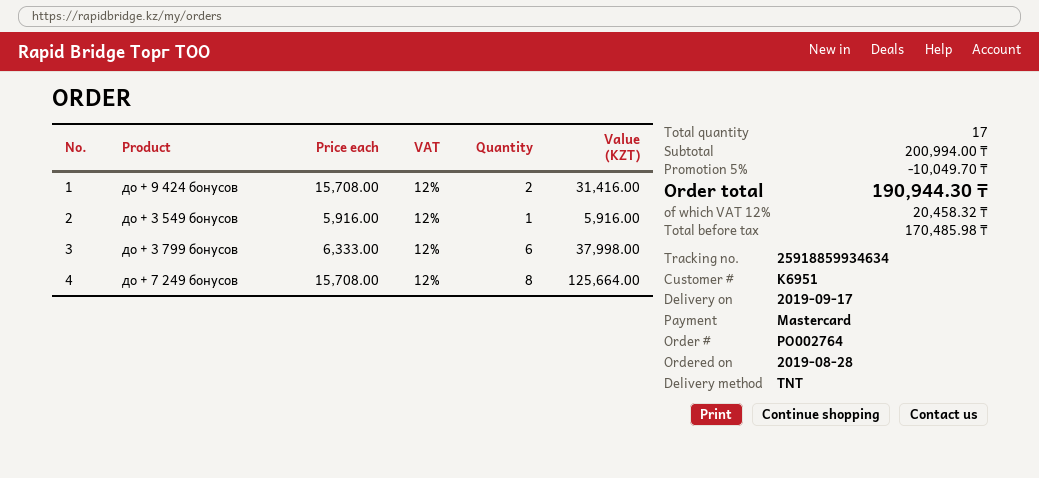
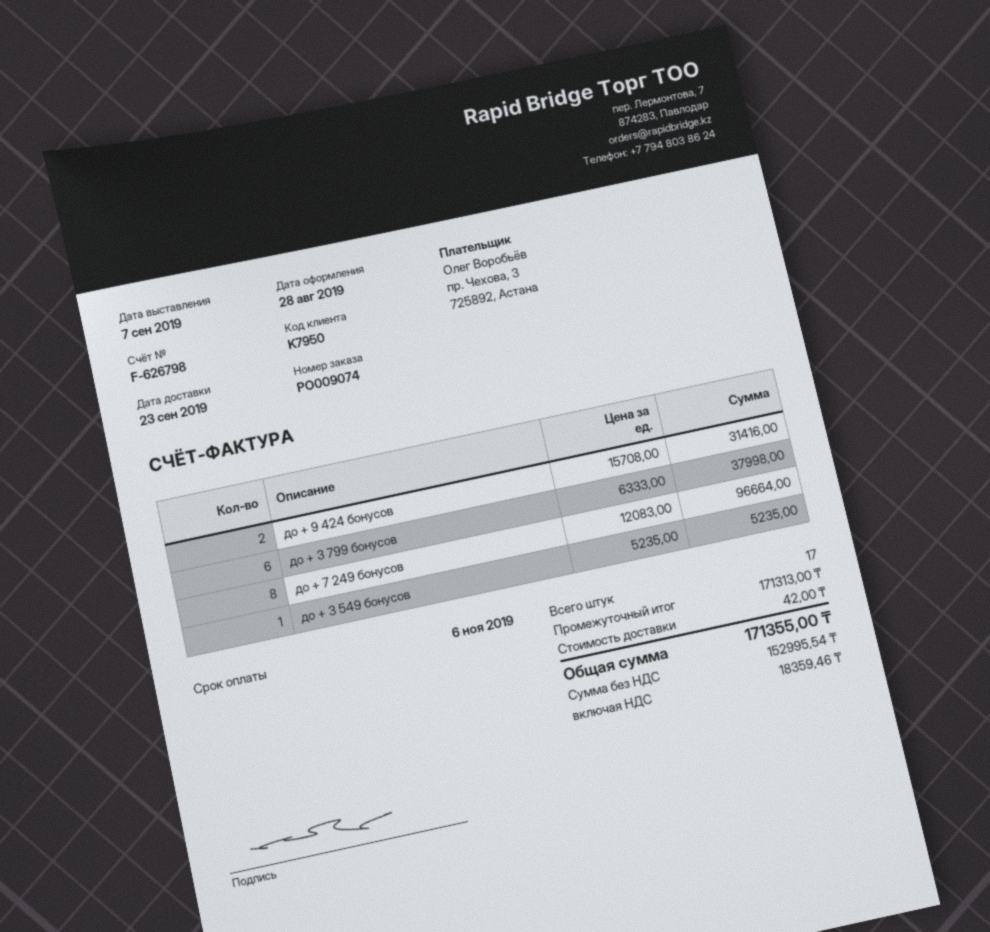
order number: PO002764 -> PO009074
delivery date: 2019-09-17 -> 2019-09-23
customer number: K6951 -> K7950
до + 3 549 бонусов: 1 x 5916.00 = 5916.00 -> 1 x 5235.00 = 5235.00
до + 7 249 бонусов: 8 x 15708.00 = 125664.00 -> 8 x 12083.00 = 96664.00
subtotal: 200994.00 -> 171313.00
discount: 5% = 10049.70 -> none
shipping: none -> 42.00
net: 170485.98 -> 152995.54
tax: 20458.32 -> 18359.46
total: 190944.30 -> 171355.00

